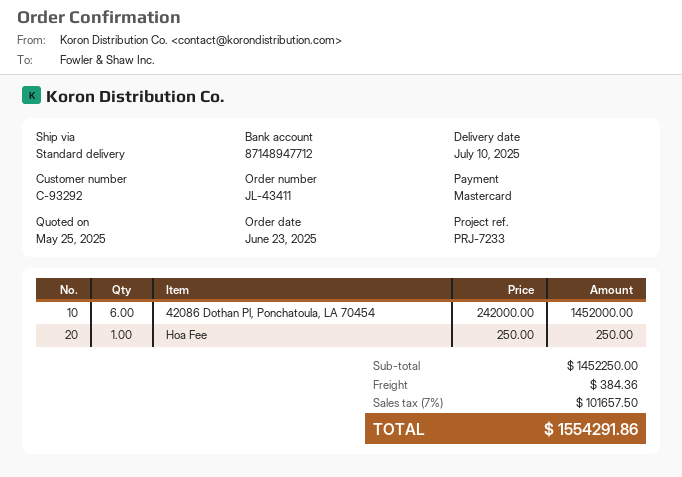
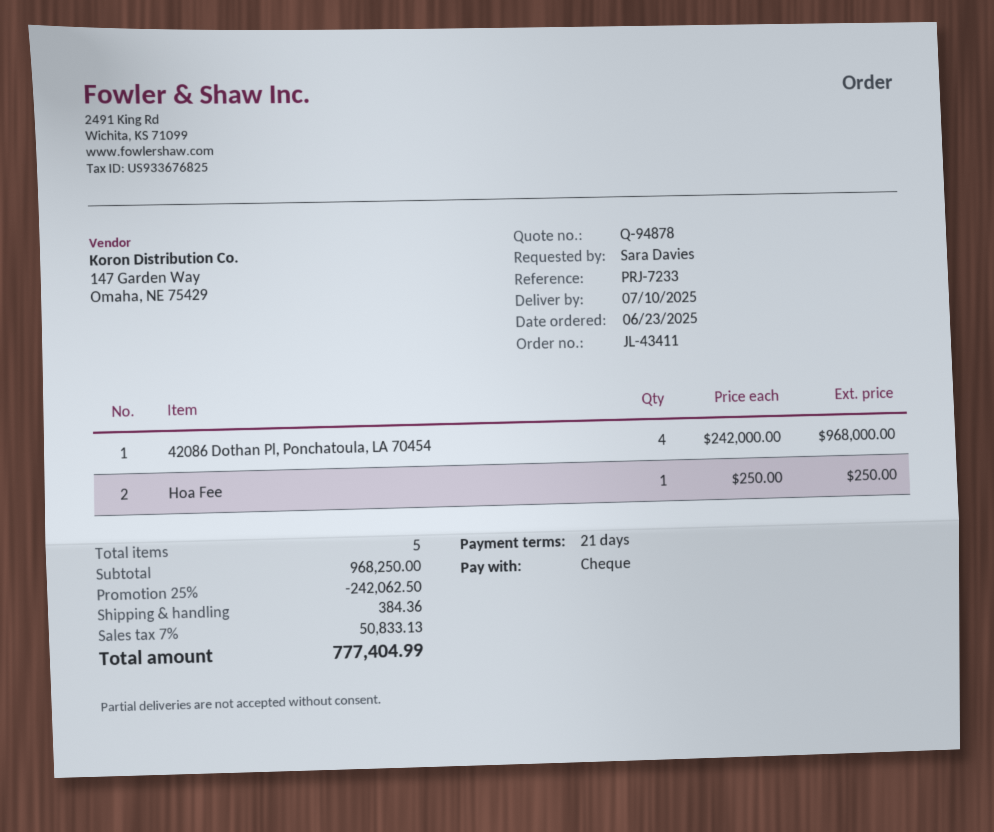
payment method: Mastercard -> cheque
42086 Dothan Pl, Ponchatoula, LA 70454: 6 x 242000.00 = 1452000.00 -> 4 x 242000.00 = 968000.00
subtotal: 1452250.00 -> 968250.00
discount: none -> 25% = 242062.50
tax: 7% = 101657.50 -> 7% = 50833.13
total: 1554291.86 -> 777404.99

